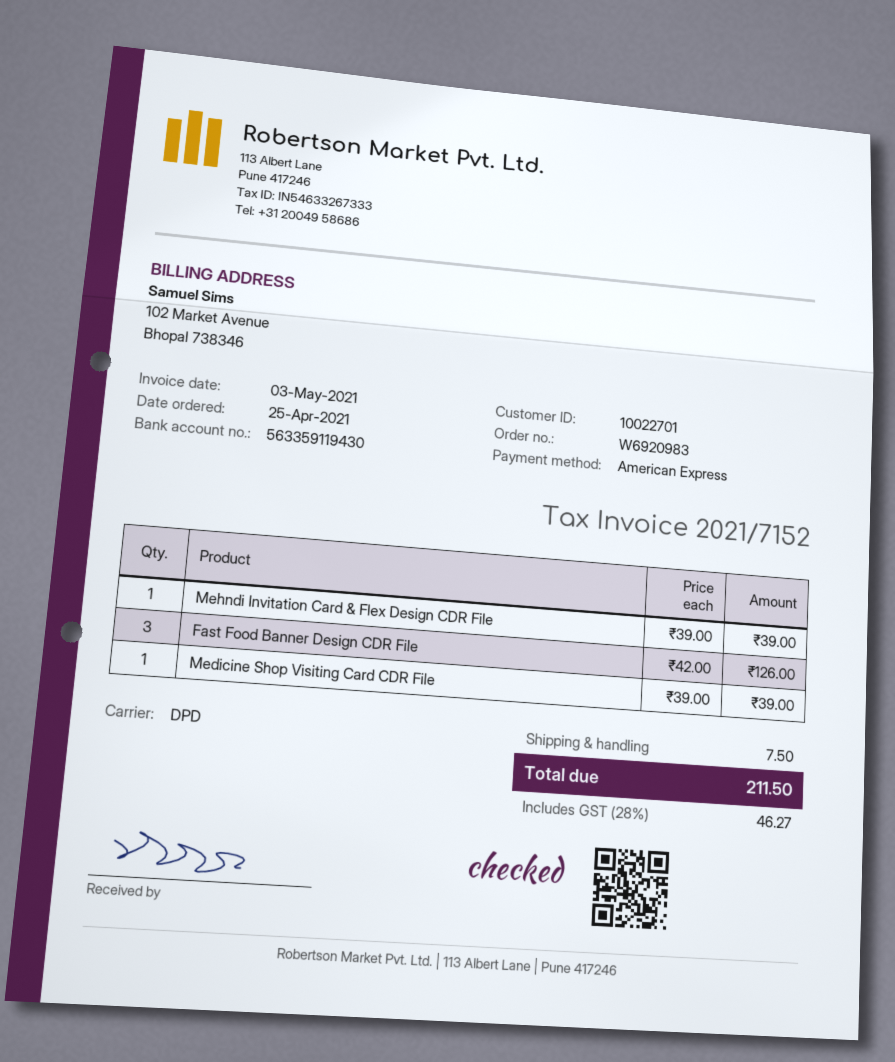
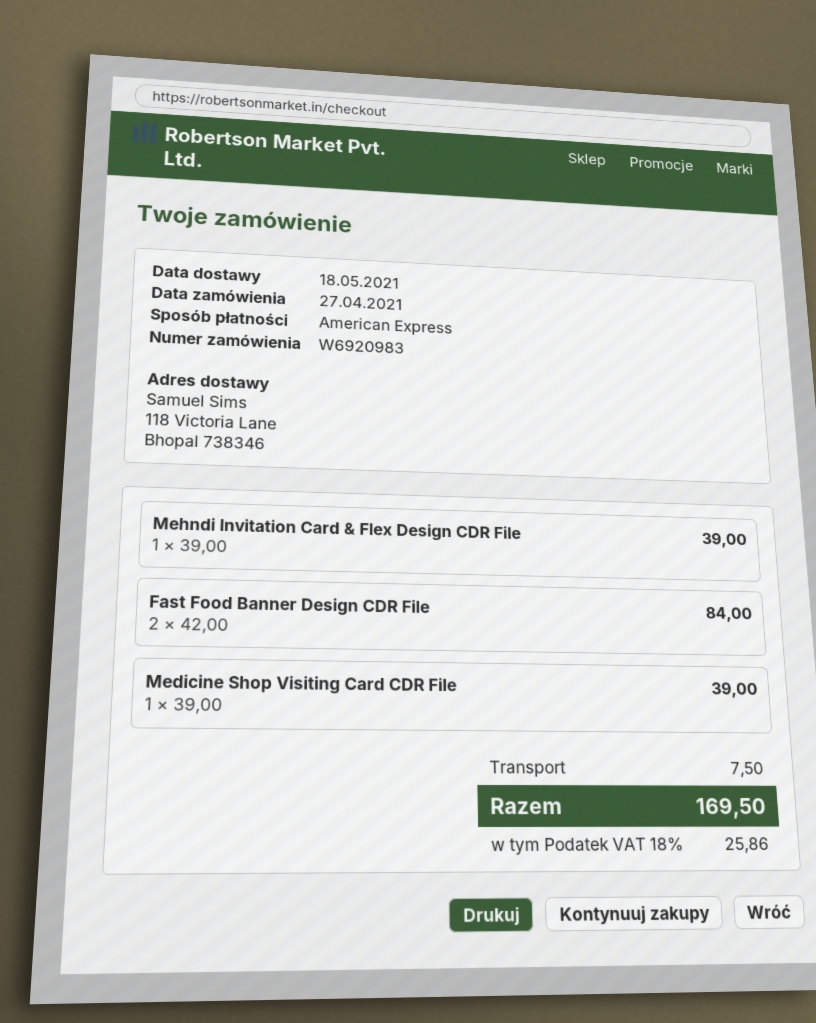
order date: 2021-04-25 -> 2021-04-27
Fast Food Banner Design CDR File: 3 x 42.00 = 126.00 -> 2 x 42.00 = 84.00
tax: 28% = 46.27 -> 18% = 25.86
total: 211.50 -> 169.50

